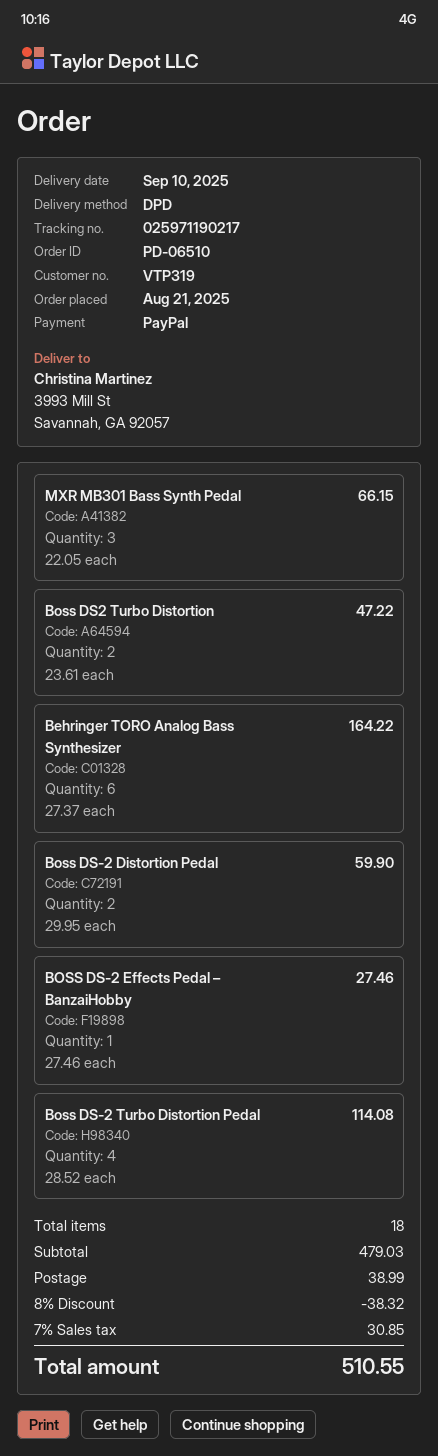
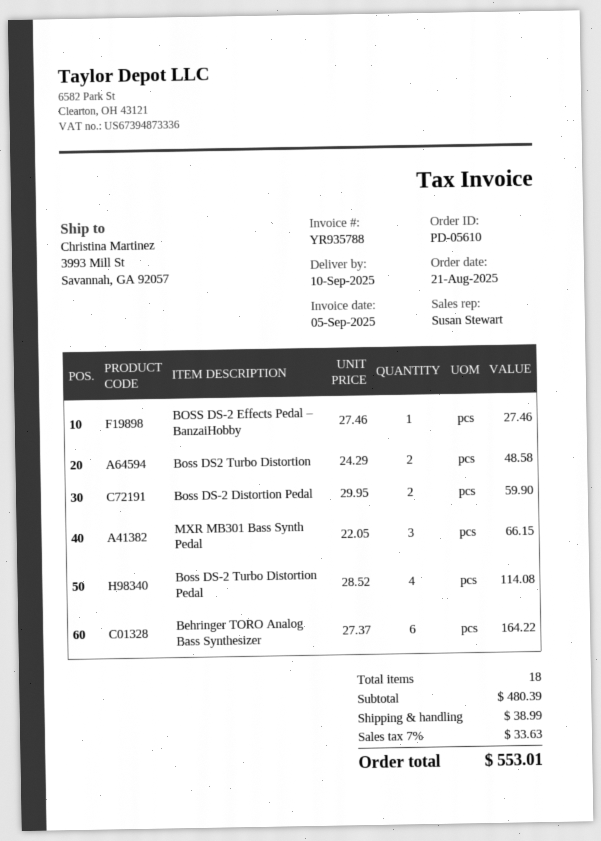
order number: PD-06510 -> PD-05610
Boss DS2 Turbo Distortion: 2 x 23.61 = 47.22 -> 2 x 24.29 = 48.58
subtotal: 479.03 -> 480.39
discount: 8% = 38.32 -> none
tax: 7% = 30.85 -> 7% = 33.63
total: 510.55 -> 553.01

